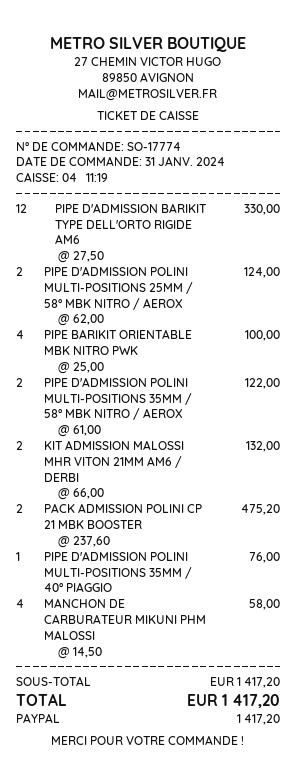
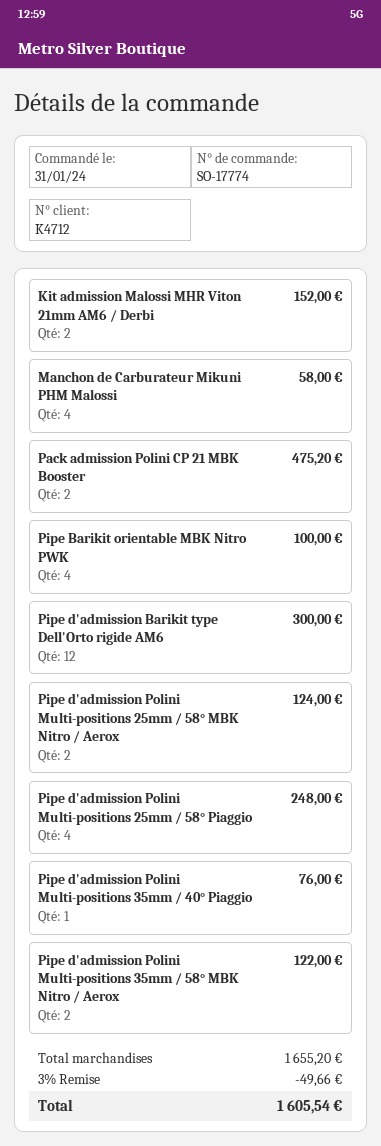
PIPE D'ADMISSION BARIKIT TYPE DELL'ORTO RIGIDE AM6: 12 for 330.00 -> 12 for 300.00
KIT ADMISSION MALOSSI MHR VITON 21MM AM6 / DERBI: 2 for 132.00 -> 2 for 152.00
Pipe d'admission Polini Multi-positions 25mm / 58° Piaggio: none -> 4 for 248.00
subtotal: 1417.20 -> 1655.20
discount: none -> 3% = 49.66
total: 1417.20 -> 1605.54

